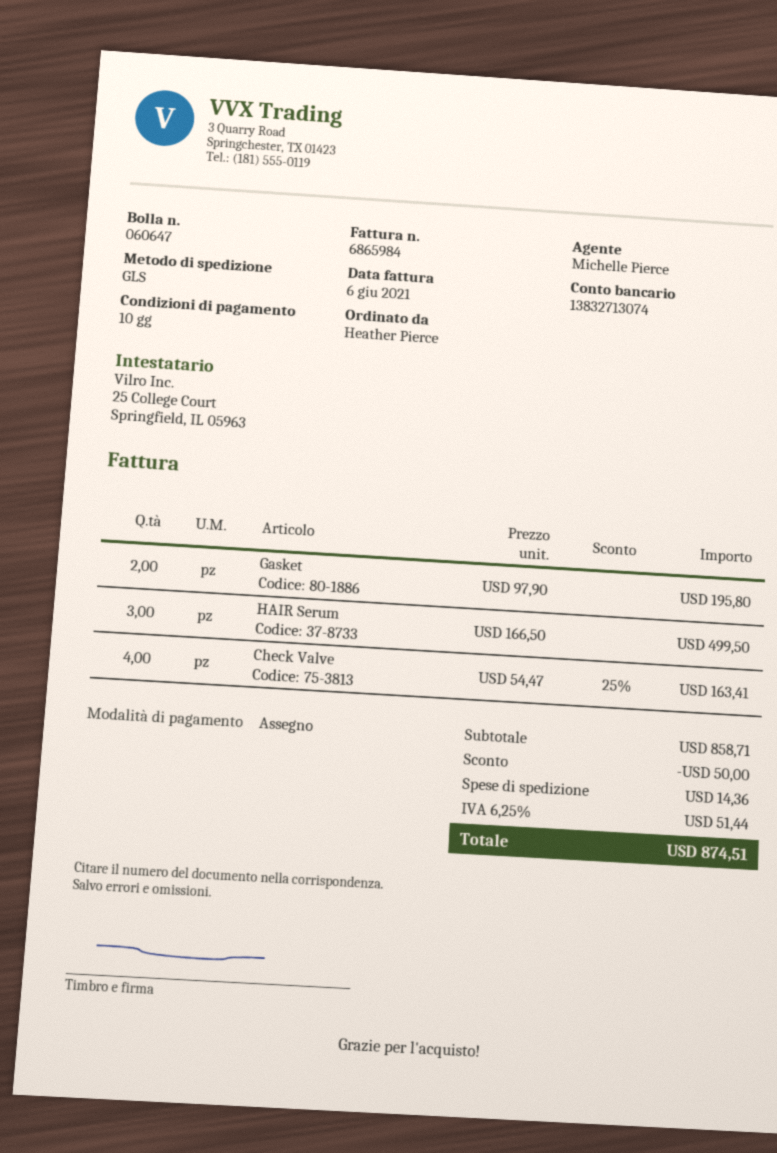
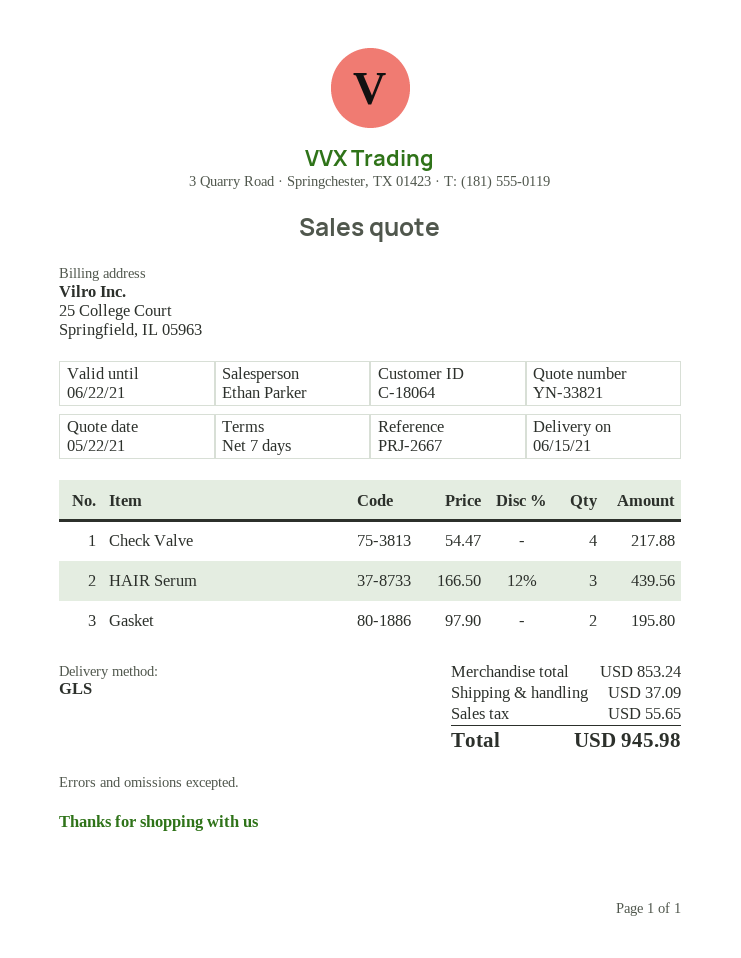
payment terms: 10 days -> 7 days
sales rep: Michelle Pierce -> Ethan Parker
HAIR Serum: 3 x 166.50 = 499.50 -> 3 x 166.50 - 12% = 439.56
Check Valve: 4 x 54.47 - 25% = 163.41 -> 4 x 54.47 = 217.88
subtotal: 858.71 -> 853.24
discount: 50.00 -> none
shipping: 14.36 -> 37.09
tax: 51.44 -> 55.65
total: 874.51 -> 945.98

